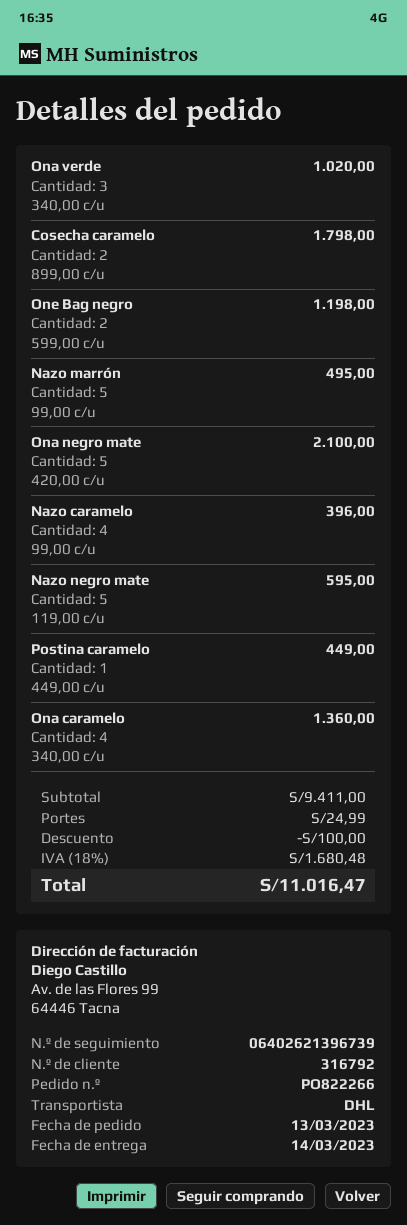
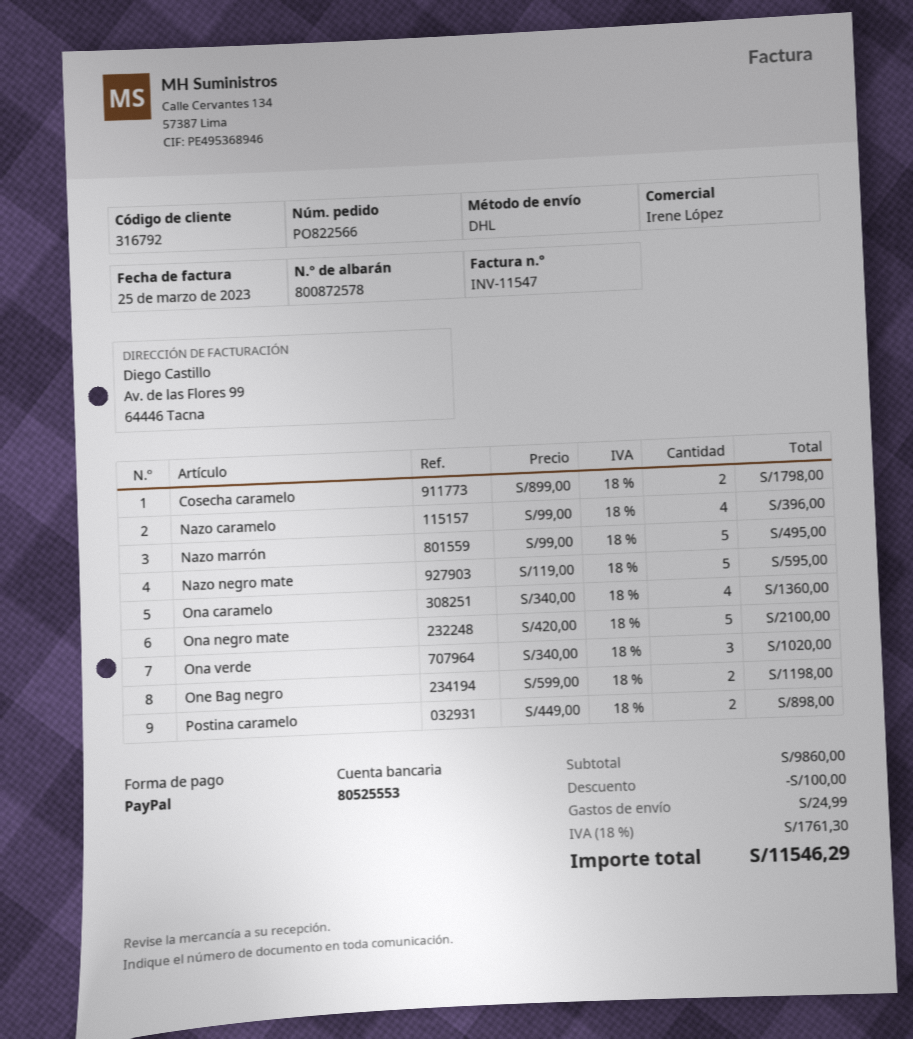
order number: PO822266 -> PO822566
Postina caramelo: 1 x 449.00 = 449.00 -> 2 x 449.00 = 898.00
subtotal: 9411.00 -> 9860.00
tax: 18% = 1680.48 -> 18% = 1761.30
total: 11016.47 -> 11546.29

